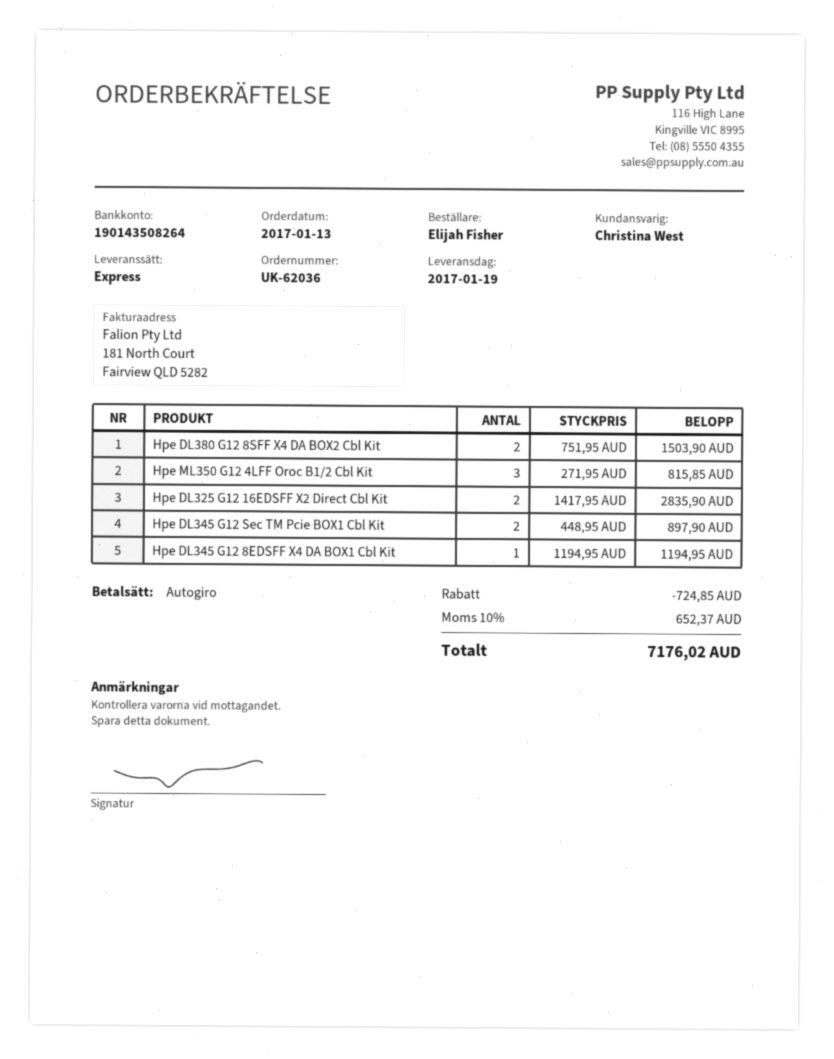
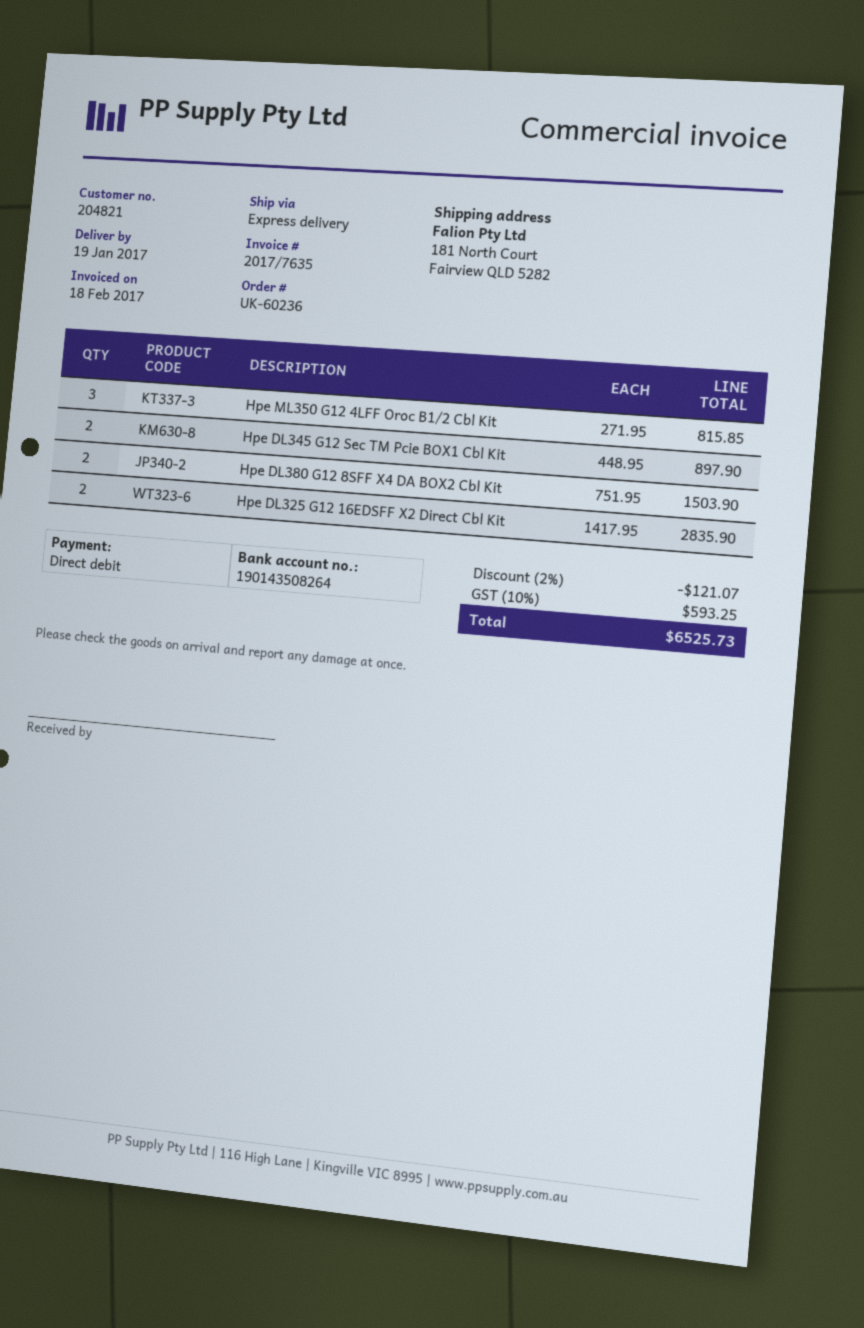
order number: UK-62036 -> UK-60236
Hpe DL345 G12 8EDSFF X4 DA BOX1 Cbl Kit: 1 x 1194.95 = 1194.95 -> none
discount: 724.85 -> 121.07
tax: 10% = 652.37 -> 10% = 593.25
total: 7176.02 -> 6525.73

